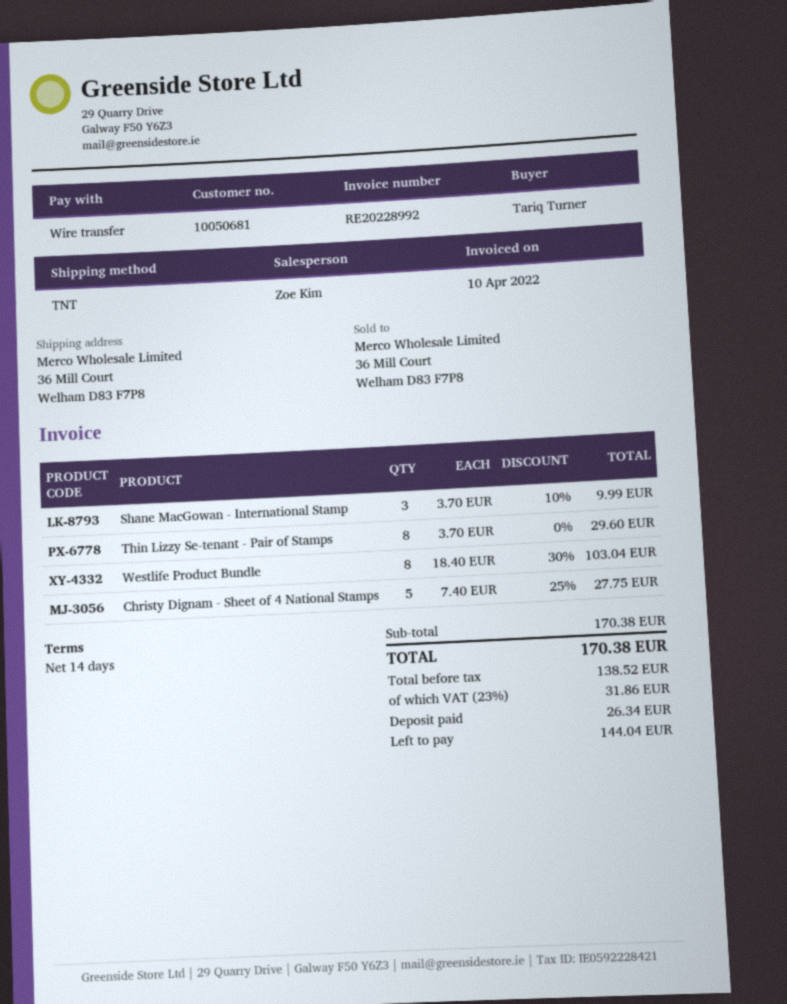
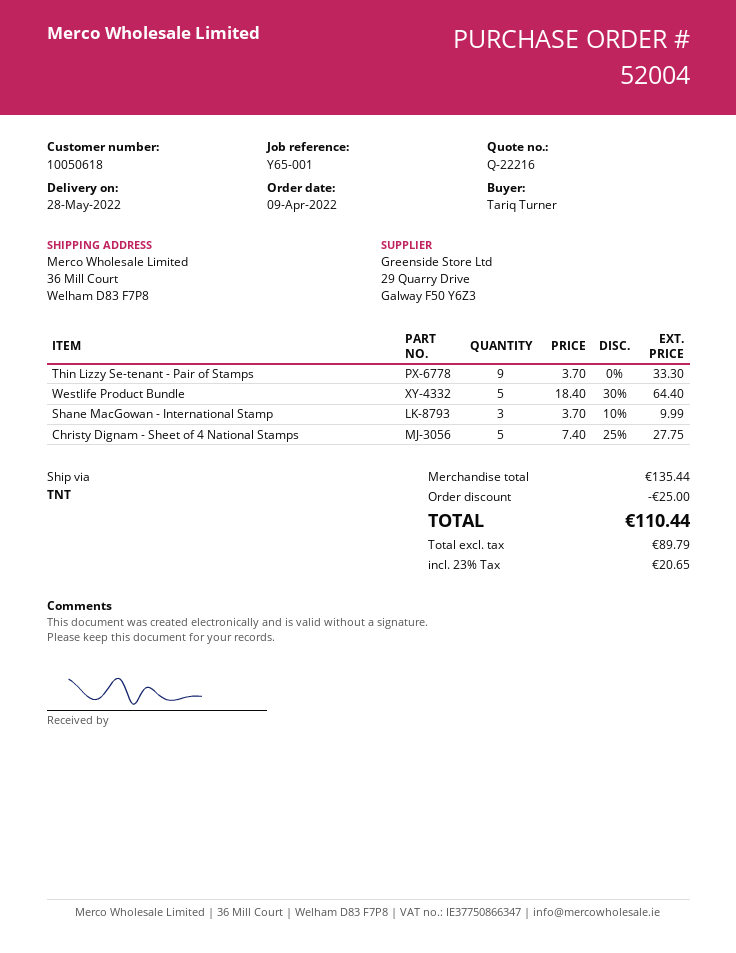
customer number: 10050681 -> 10050618
Thin Lizzy Se-tenant - Pair of Stamps: 8 x 3.70 = 29.60 -> 9 x 3.70 = 33.30
Westlife Product Bundle: 8 x 18.40 - 30% = 103.04 -> 5 x 18.40 - 30% = 64.40
subtotal: 170.38 -> 135.44
discount: none -> 25.00
net: 138.52 -> 89.79
tax: 23% = 31.86 -> 23% = 20.65
total: 170.38 -> 110.44

